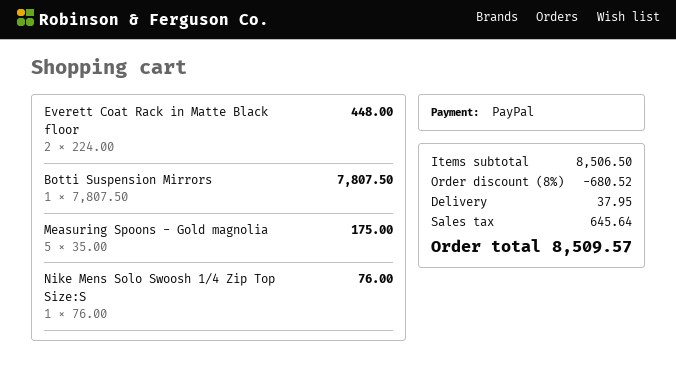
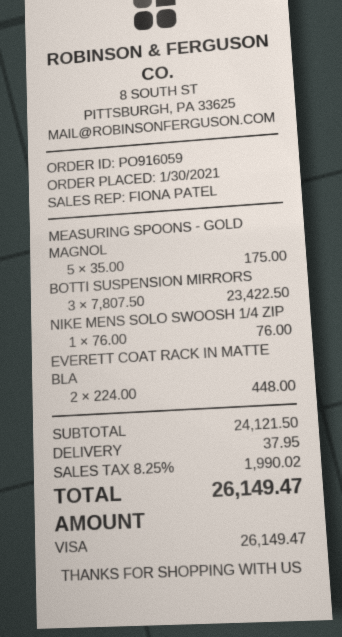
payment method: PayPal -> Visa
Botti Suspension Mirrors: 1 x 7807.50 = 7807.50 -> 3 x 7807.50 = 23422.50
subtotal: 8506.50 -> 24121.50
discount: 8% = 680.52 -> none
tax: 645.64 -> 1990.02
total: 8509.57 -> 26149.47

